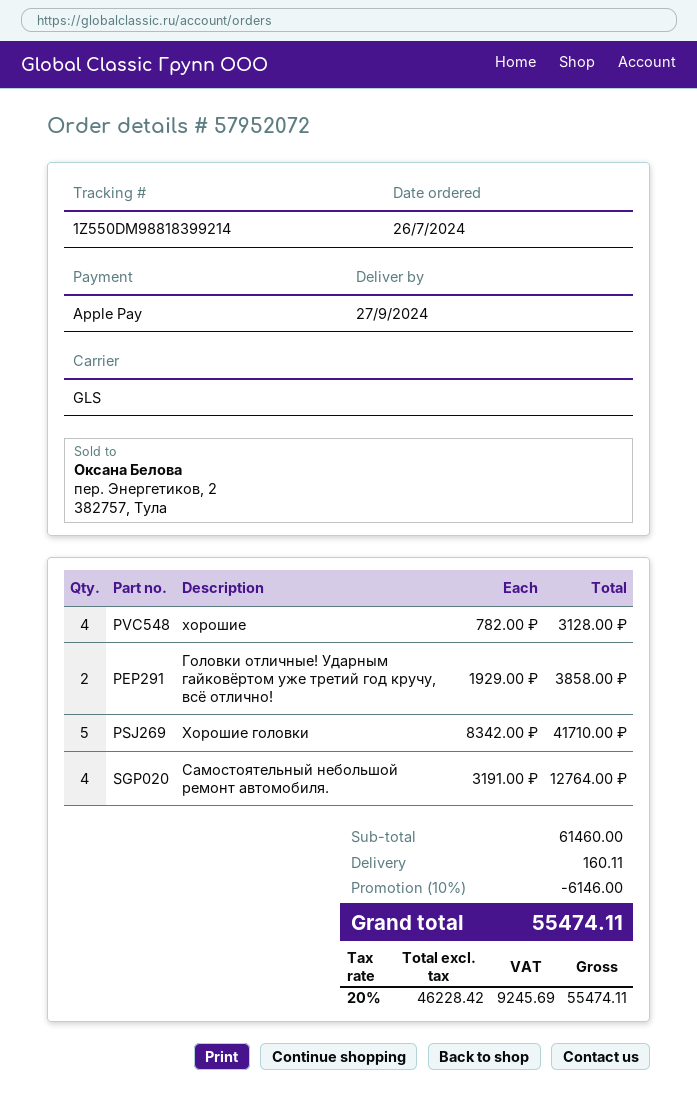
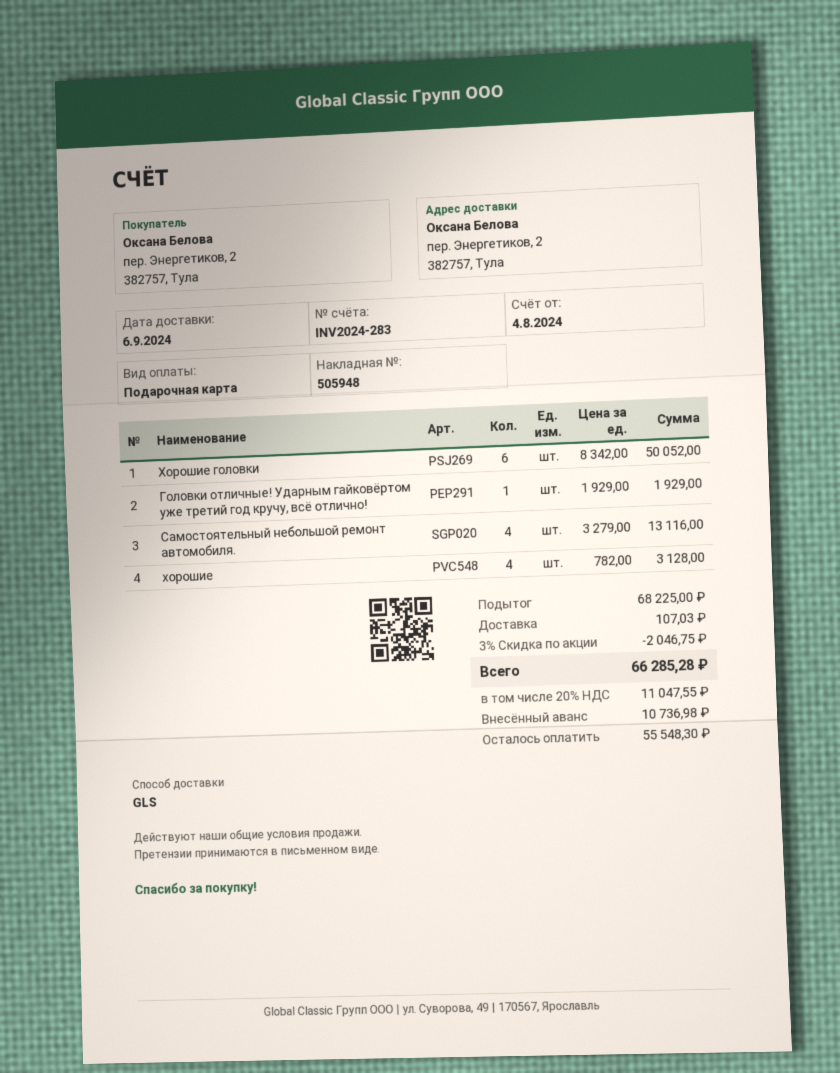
delivery date: 2024-09-27 -> 2024-09-06
payment method: Apple Pay -> gift card
Головки отличные! Ударным гайковёртом уже третий год кручу, всё отлично!: 2 x 1929.00 = 3858.00 -> 1 x 1929.00 = 1929.00
Хорошие головки: 5 x 8342.00 = 41710.00 -> 6 x 8342.00 = 50052.00
Самостоятельный небольшой ремонт автомобиля.: 4 x 3191.00 = 12764.00 -> 4 x 3279.00 = 13116.00
subtotal: 61460.00 -> 68225.00
discount: 10% = 6146.00 -> 3% = 2046.75
shipping: 160.11 -> 107.03
tax: 20% = 9245.69 -> 20% = 11047.55
total: 55474.11 -> 66285.28

